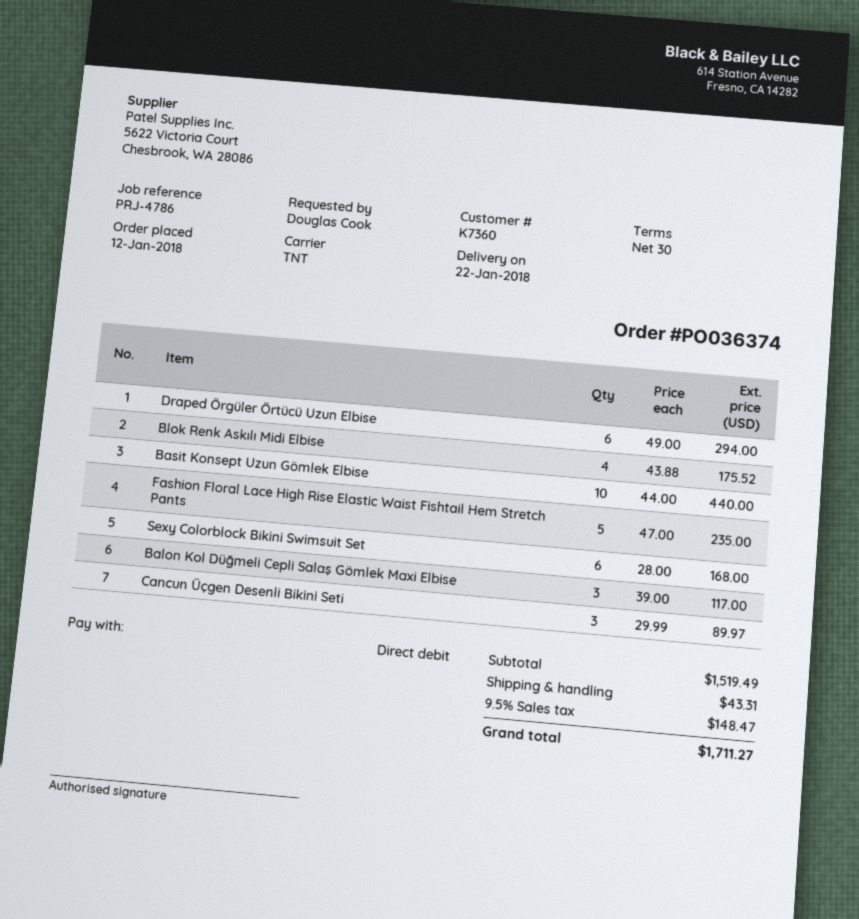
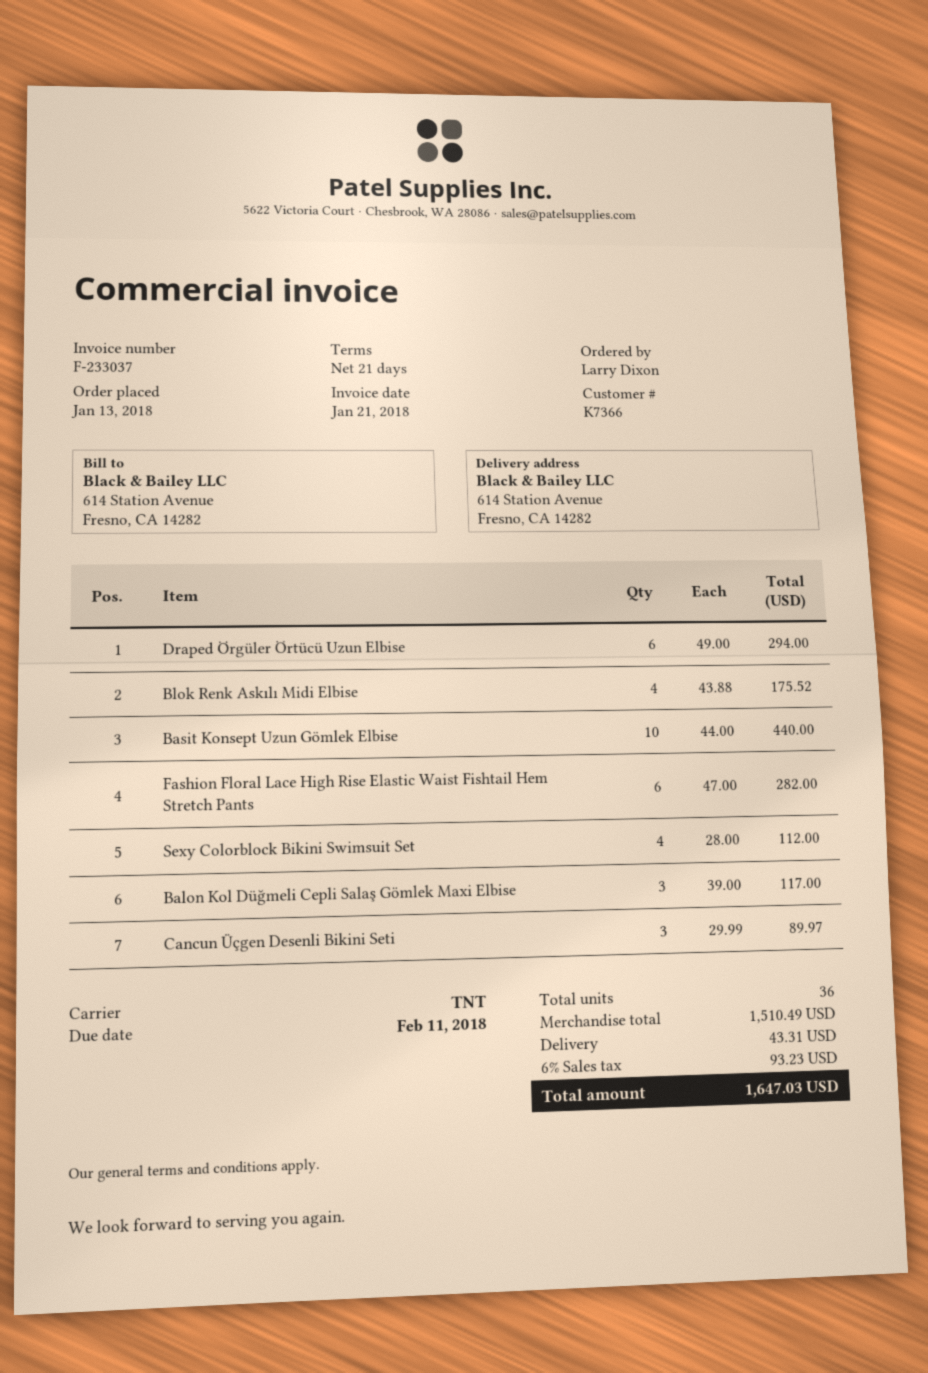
order date: 2018-01-12 -> 2018-01-13
payment terms: 30 days -> 21 days
customer number: K7360 -> K7366
ordered by: Douglas Cook -> Larry Dixon
Fashion Floral Lace High Rise Elastic Waist Fishtail Hem Stretch Pants: 5 x 47.00 = 235.00 -> 6 x 47.00 = 282.00
Sexy Colorblock Bikini Swimsuit Set: 6 x 28.00 = 168.00 -> 4 x 28.00 = 112.00
subtotal: 1519.49 -> 1510.49
tax: 9.5% = 148.47 -> 6% = 93.23
total: 1711.27 -> 1647.03

